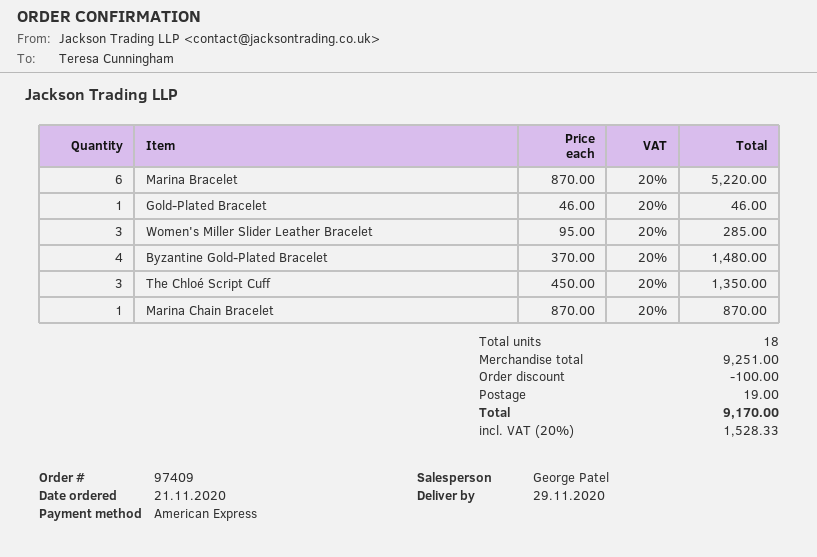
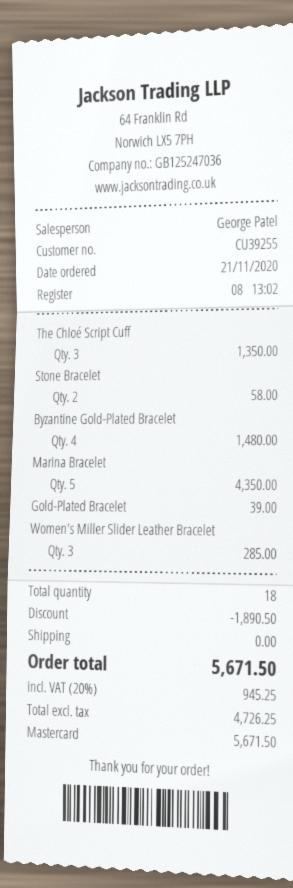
payment method: American Express -> Mastercard
Marina Bracelet: 6 for 5220.00 -> 5 for 4350.00
Gold-Plated Bracelet: 1 for 46.00 -> 1 for 39.00
Marina Chain Bracelet: 1 for 870.00 -> none
Stone Bracelet: none -> 2 for 58.00
discount: 100.00 -> 1890.50
shipping: 19.00 -> 0.00
tax: 20% = 1528.33 -> 20% = 945.25
total: 9170.00 -> 5671.50

